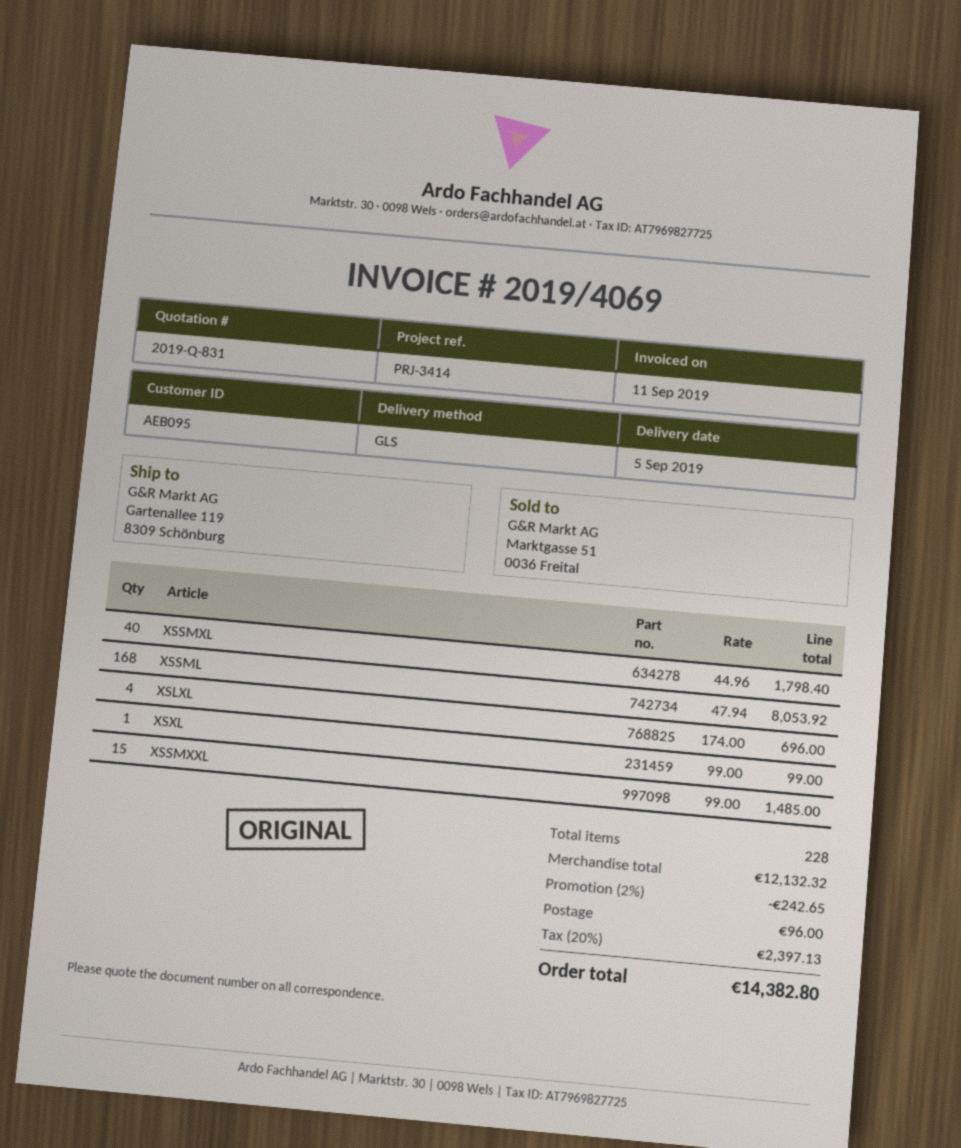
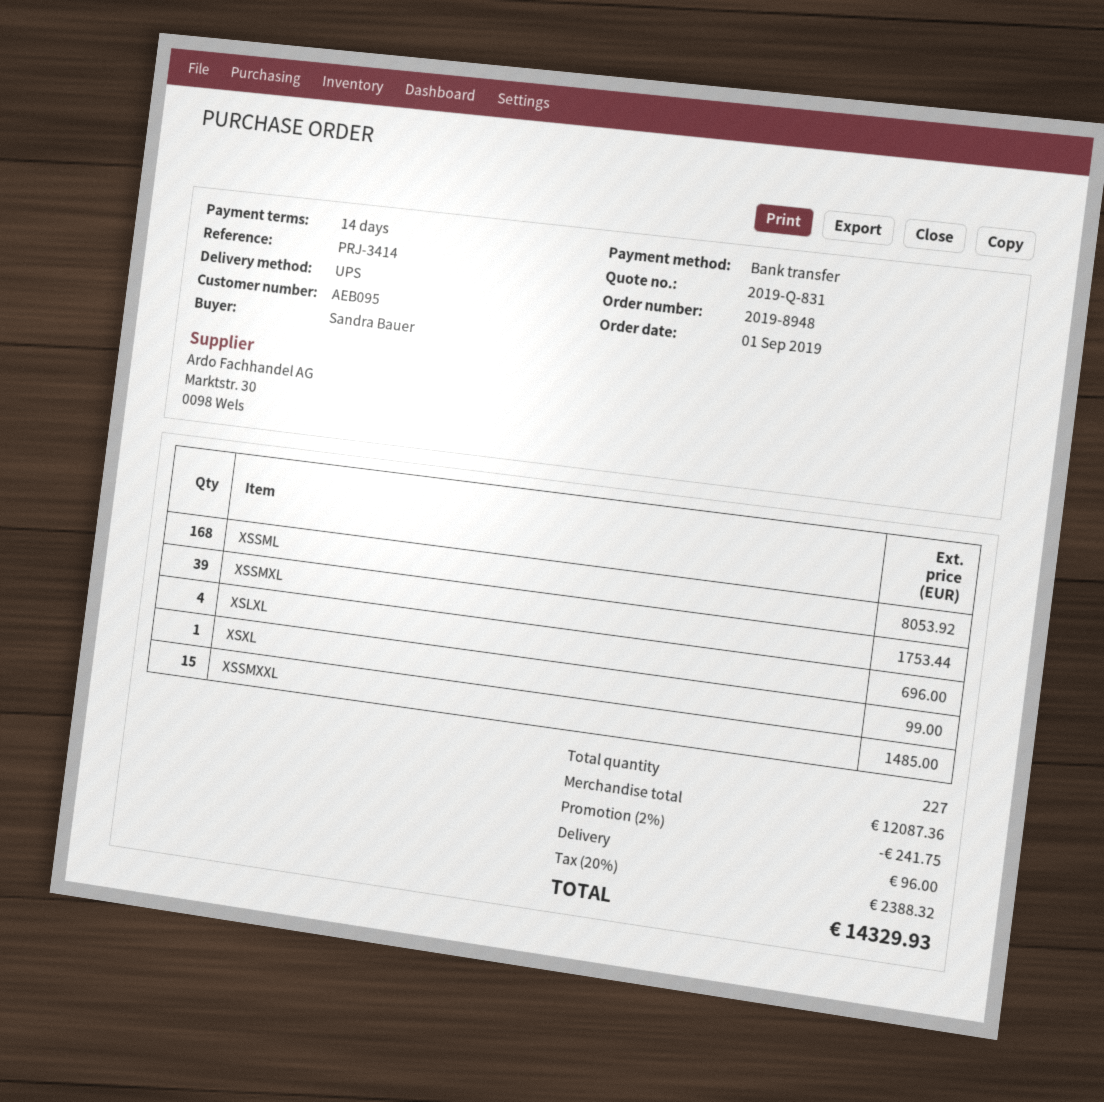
shipping method: GLS -> UPS
XSSMXL: 40 for 1798.40 -> 39 for 1753.44
total quantity: 228 -> 227
subtotal: 12132.32 -> 12087.36
discount: 2% = 242.65 -> 2% = 241.75
tax: 20% = 2397.13 -> 20% = 2388.32
total: 14382.80 -> 14329.93

